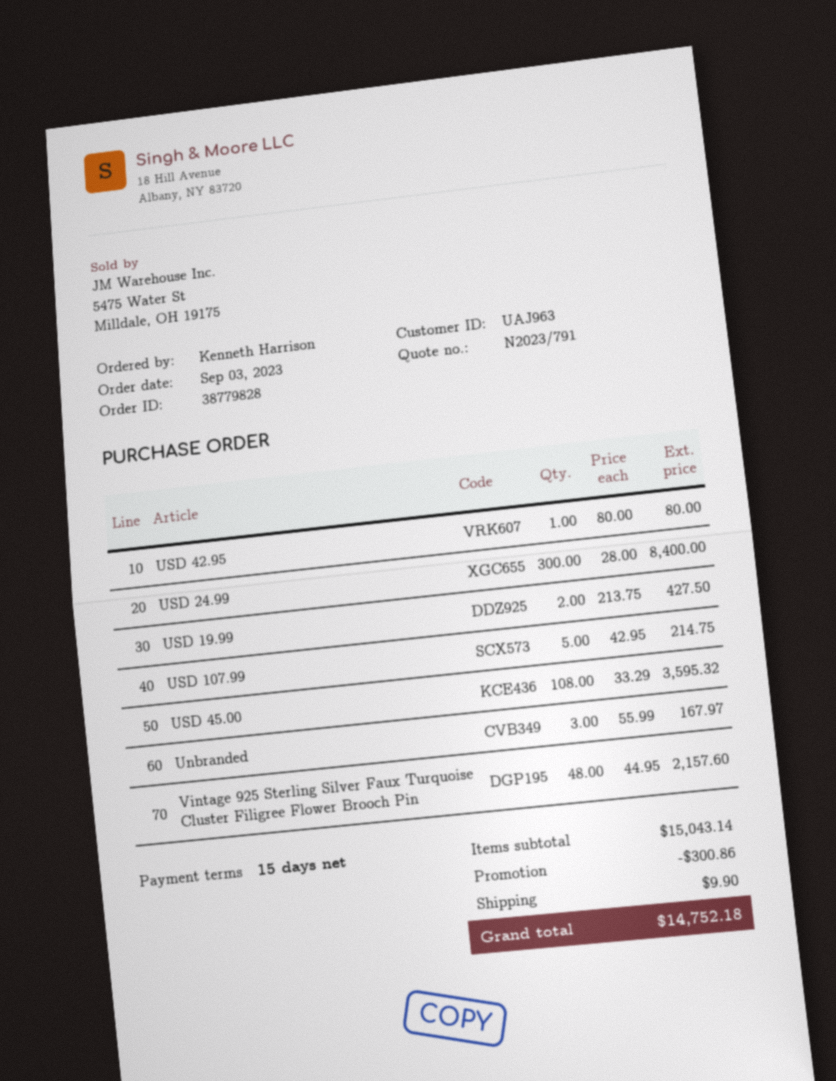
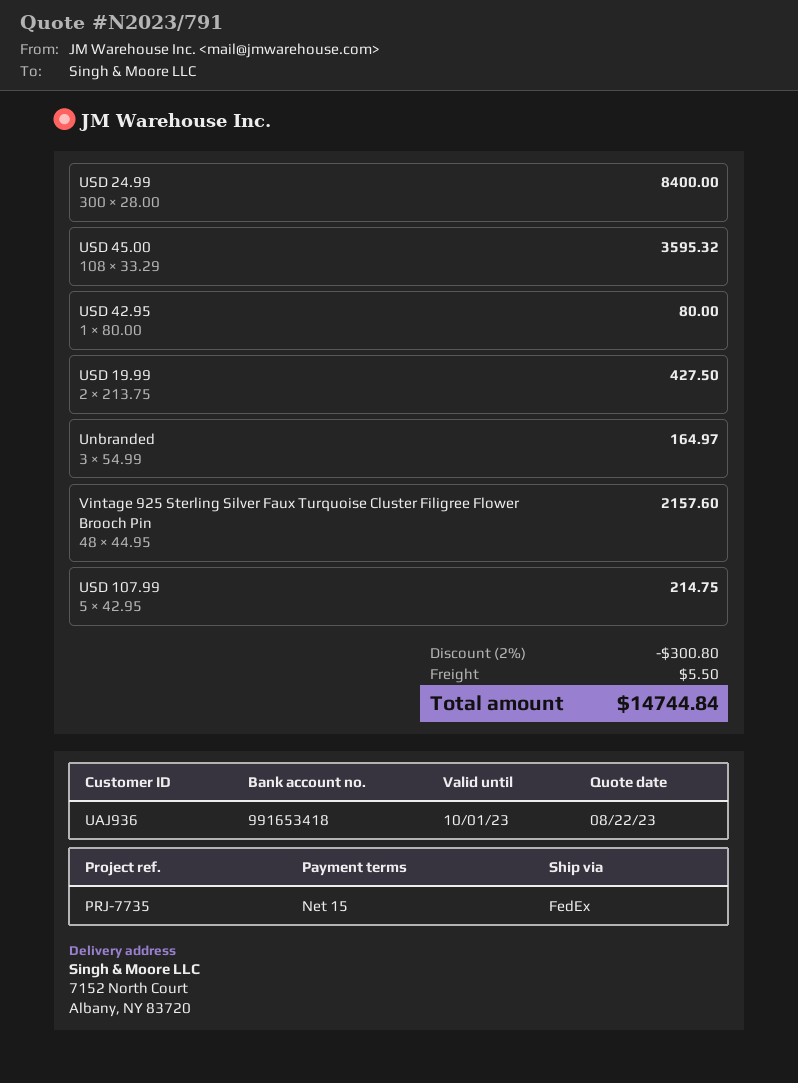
customer number: UAJ963 -> UAJ936
Unbranded: 3 x 55.99 = 167.97 -> 3 x 54.99 = 164.97
discount: 300.86 -> 300.80
shipping: 9.90 -> 5.50
total: 14752.18 -> 14744.84

